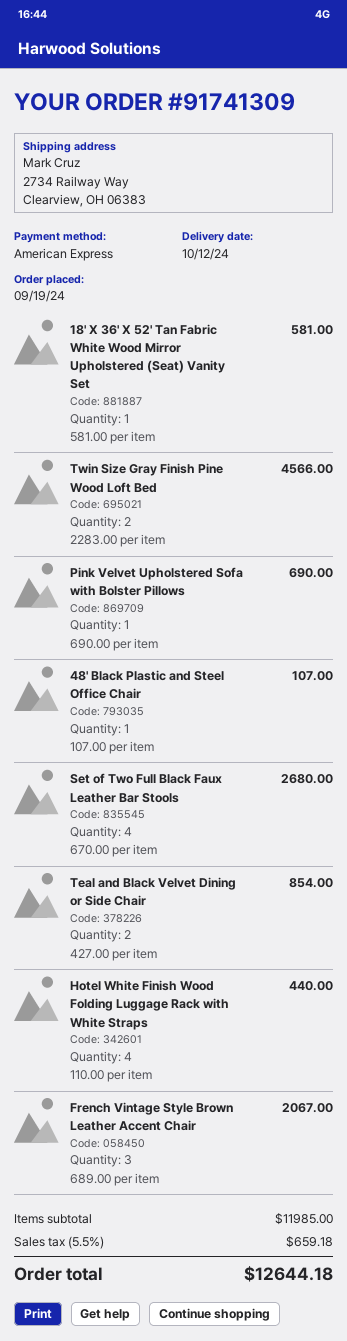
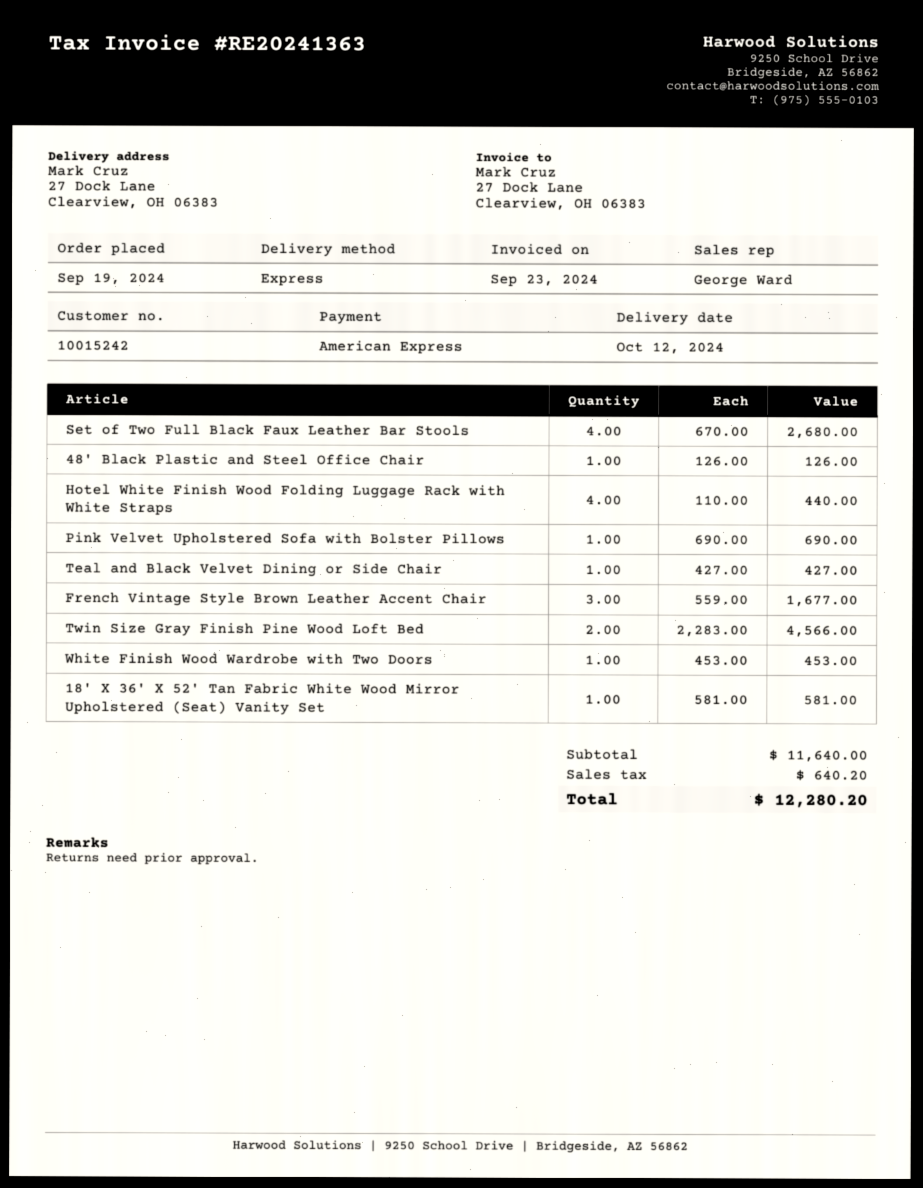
ship to: 2734 Railway Way, Clearview, OH 06383 -> 27 Dock Lane, Clearview, OH 06383
48' Black Plastic and Steel Office Chair: 1 x 107.00 = 107.00 -> 1 x 126.00 = 126.00
Teal and Black Velvet Dining or Side Chair: 2 x 427.00 = 854.00 -> 1 x 427.00 = 427.00
French Vintage Style Brown Leather Accent Chair: 3 x 689.00 = 2067.00 -> 3 x 559.00 = 1677.00
White Finish Wood Wardrobe with Two Doors: none -> 1 x 453.00 = 453.00
subtotal: 11985.00 -> 11640.00
tax: 659.18 -> 640.20
total: 12644.18 -> 12280.20

